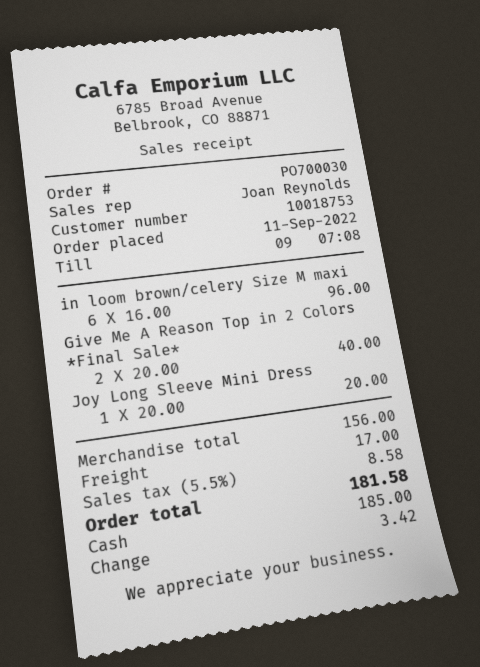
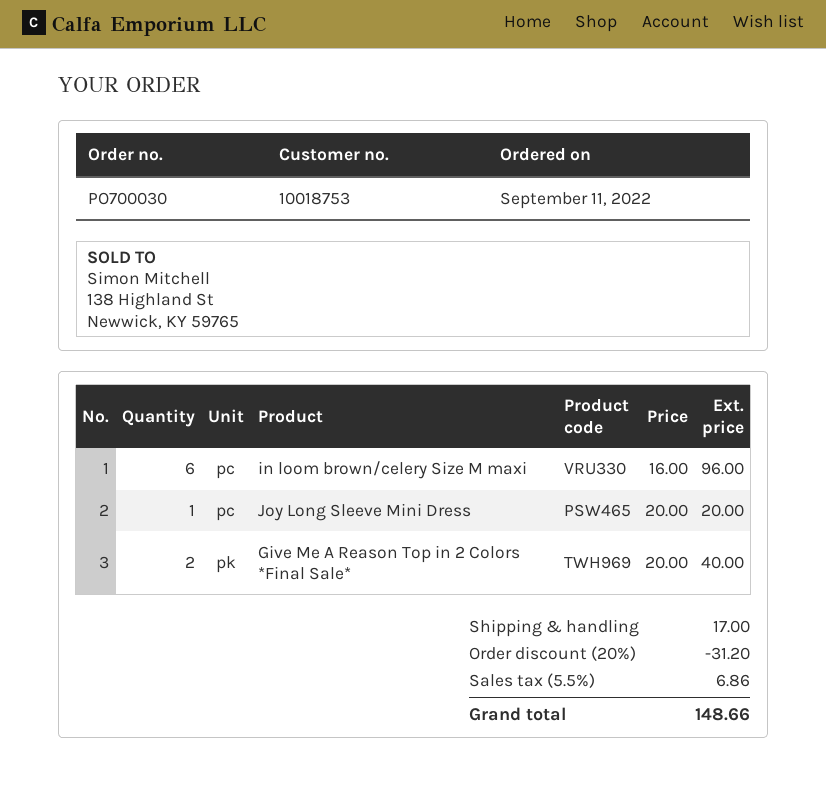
discount: none -> 20% = 31.20
tax: 5.5% = 8.58 -> 5.5% = 6.86
total: 181.58 -> 148.66

